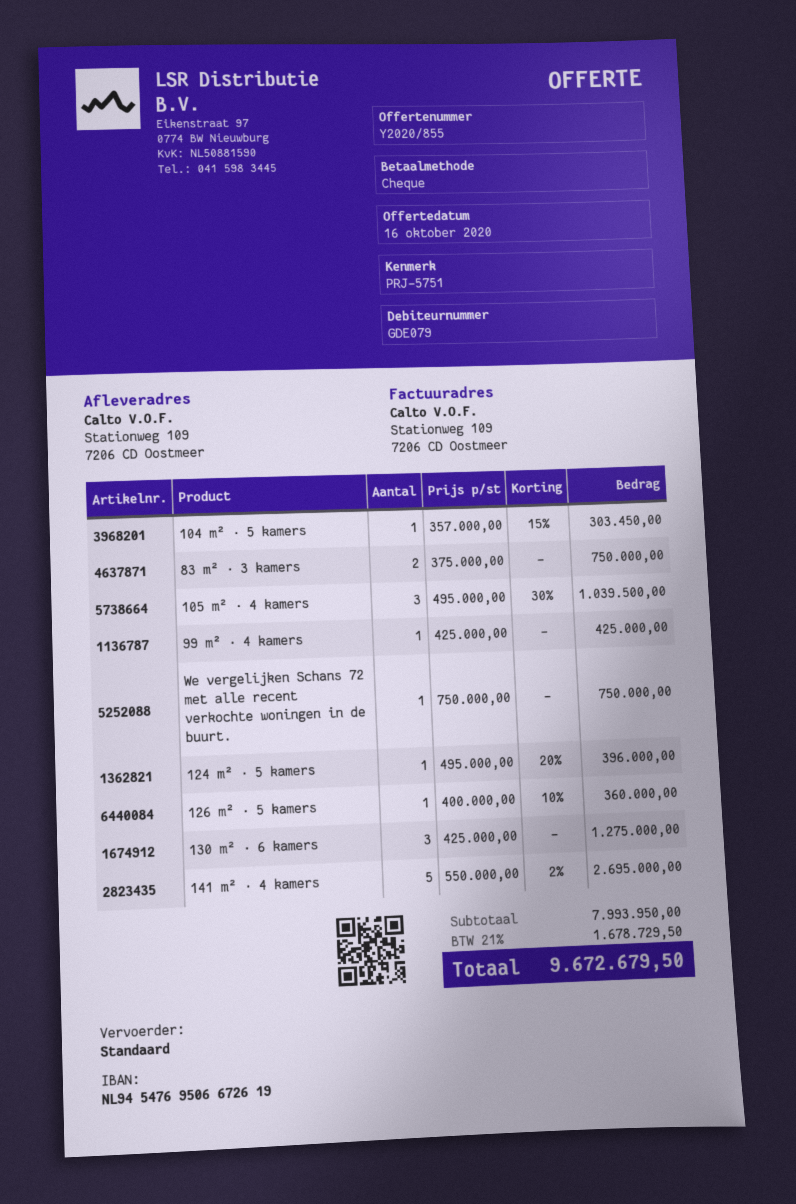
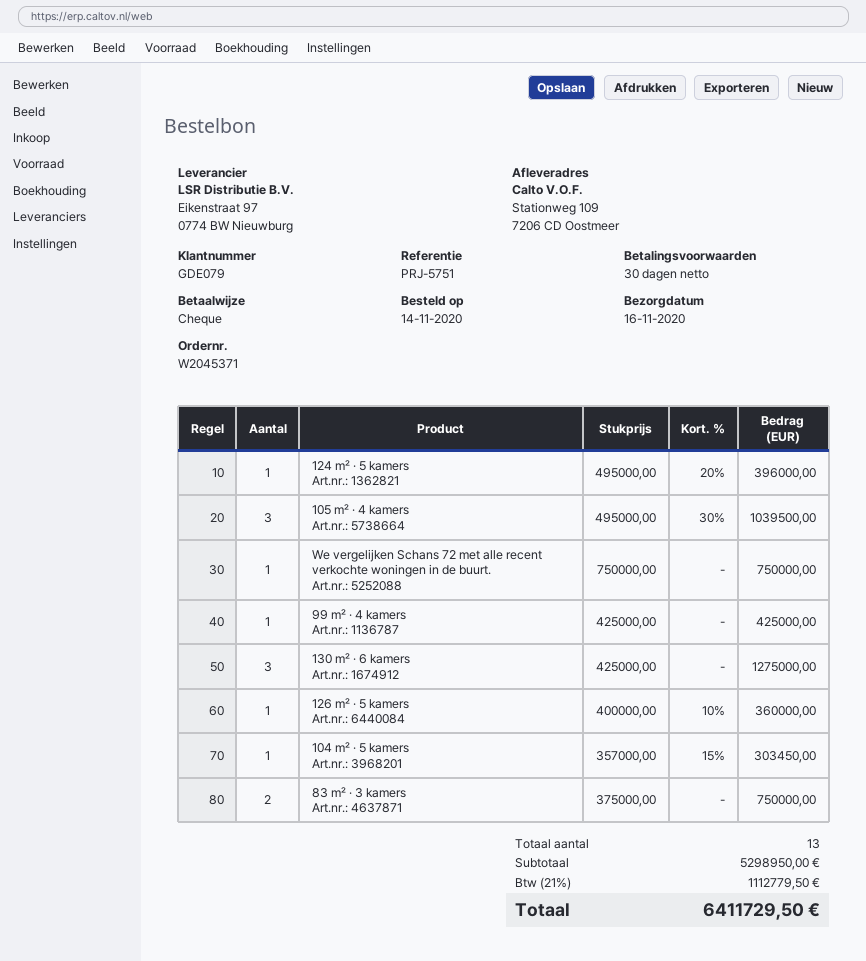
141 m² · 4 kamers: 5 x 550000.00 - 2% = 2695000.00 -> none
subtotal: 7993950.00 -> 5298950.00
tax: 21% = 1678729.50 -> 21% = 1112779.50
total: 9672679.50 -> 6411729.50

